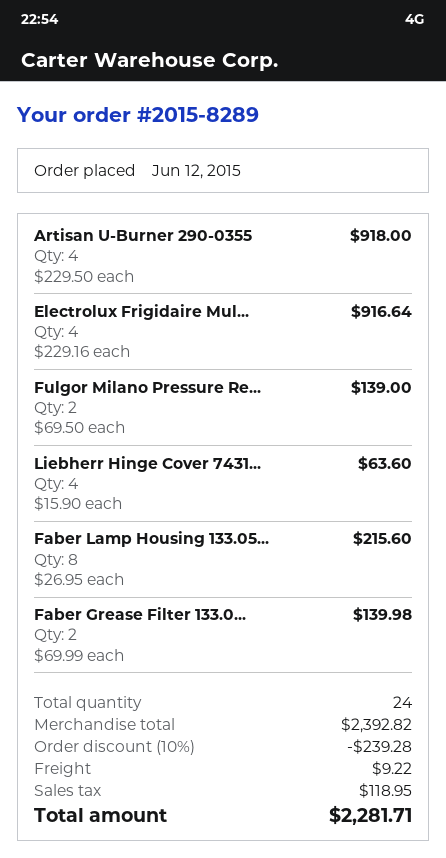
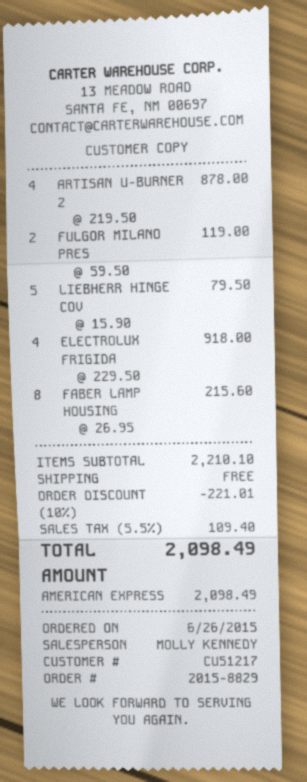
order number: 2015-8289 -> 2015-8829
order date: 2015-06-12 -> 2015-06-26
Artisan U-Burner 290-0355: 4 x 229.50 = 918.00 -> 4 x 219.50 = 878.00
Electrolux Frigidaire Mul...: 4 x 229.16 = 916.64 -> 4 x 229.50 = 918.00
Fulgor Milano Pressure Re...: 2 x 69.50 = 139.00 -> 2 x 59.50 = 119.00
Liebherr Hinge Cover 7431...: 4 x 15.90 = 63.60 -> 5 x 15.90 = 79.50
Faber Grease Filter 133.0...: 2 x 69.99 = 139.98 -> none
subtotal: 2392.82 -> 2210.10
discount: 10% = 239.28 -> 10% = 221.01
shipping: 9.22 -> 0.00
tax: 118.95 -> 109.40
total: 2281.71 -> 2098.49

